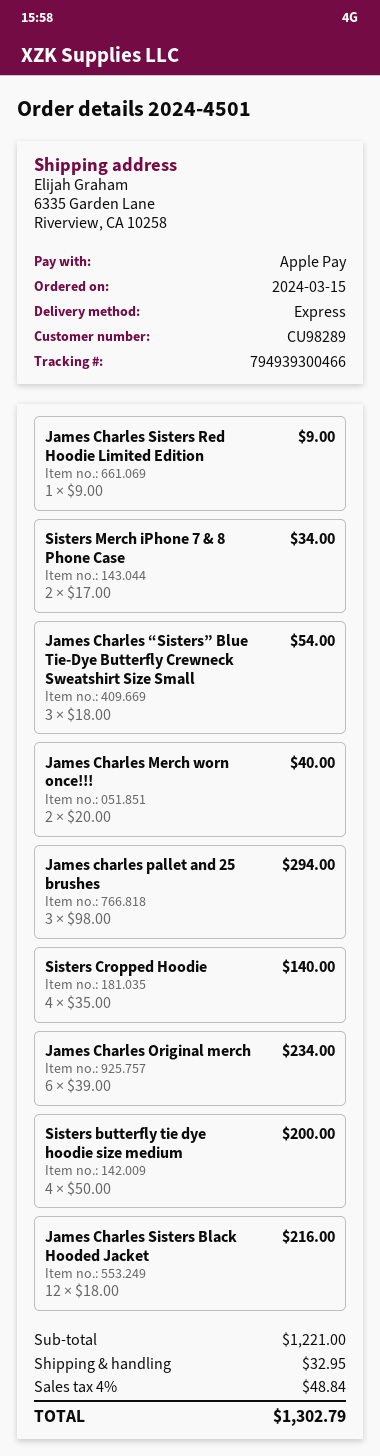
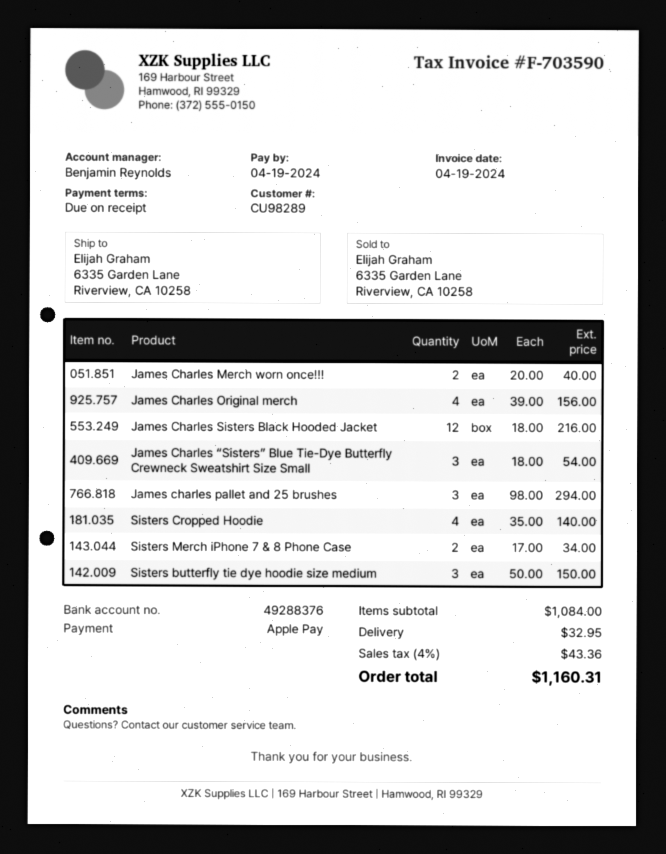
James Charles Sisters Red Hoodie Limited Edition: 1 x 9.00 = 9.00 -> none
James Charles Original merch: 6 x 39.00 = 234.00 -> 4 x 39.00 = 156.00
Sisters butterfly tie dye hoodie size medium: 4 x 50.00 = 200.00 -> 3 x 50.00 = 150.00
subtotal: 1221.00 -> 1084.00
tax: 4% = 48.84 -> 4% = 43.36
total: 1302.79 -> 1160.31

